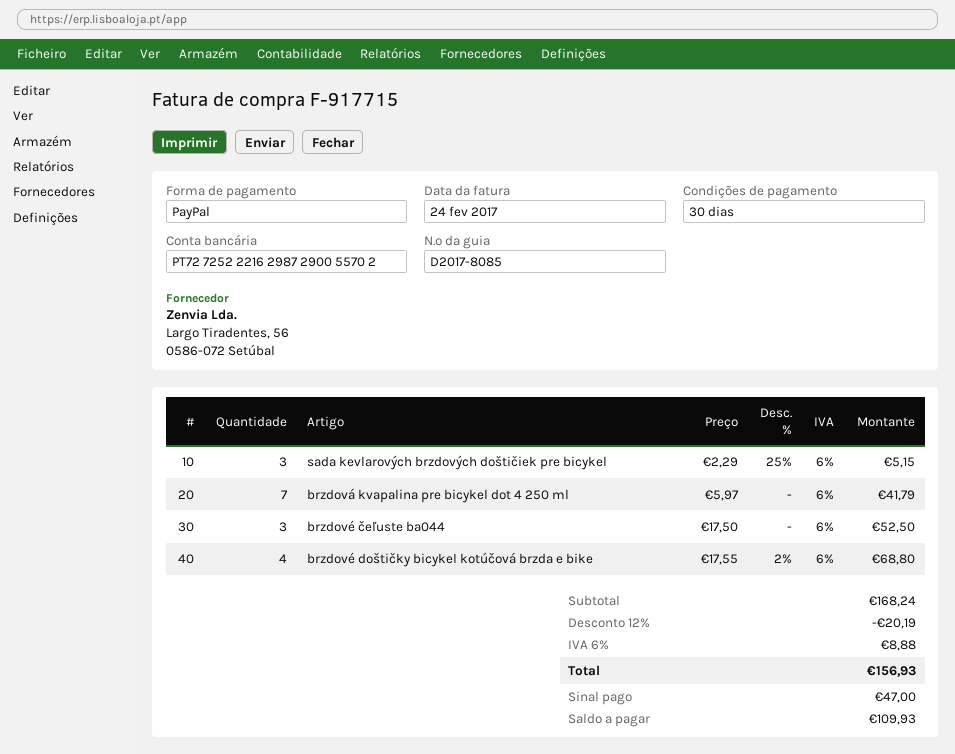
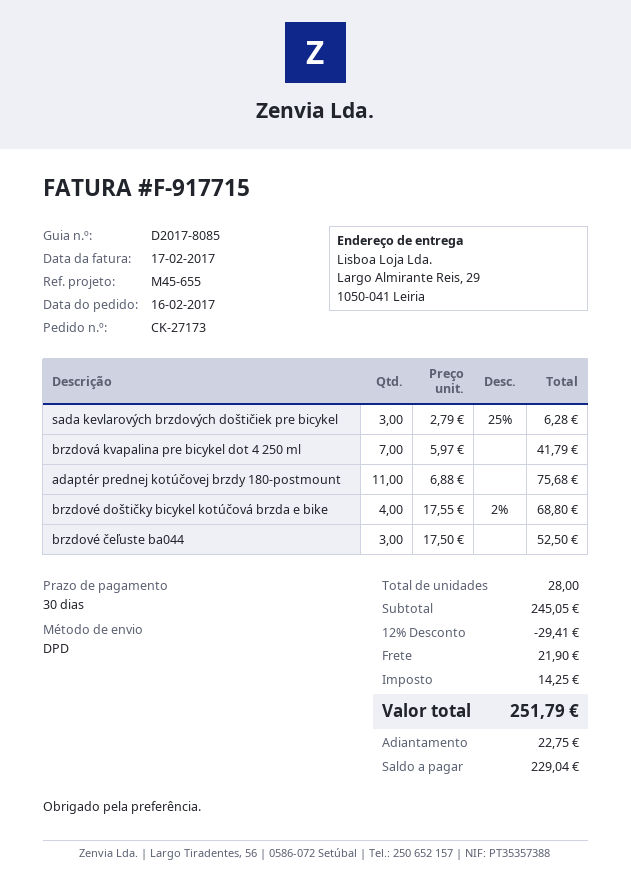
invoice date: 2017-02-24 -> 2017-02-17
sada kevlarových brzdových doštičiek pre bicykel: 3 x 2.29 - 25% = 5.15 -> 3 x 2.79 - 25% = 6.28
adaptér prednej kotúčovej brzdy 180-postmount: none -> 11 x 6.88 = 75.68
subtotal: 168.24 -> 245.05
discount: 12% = 20.19 -> 12% = 29.41
shipping: none -> 21.90
tax: 8.88 -> 14.25
total: 156.93 -> 251.79
deposit: 47.00 -> 22.75
balance: 109.93 -> 229.04

